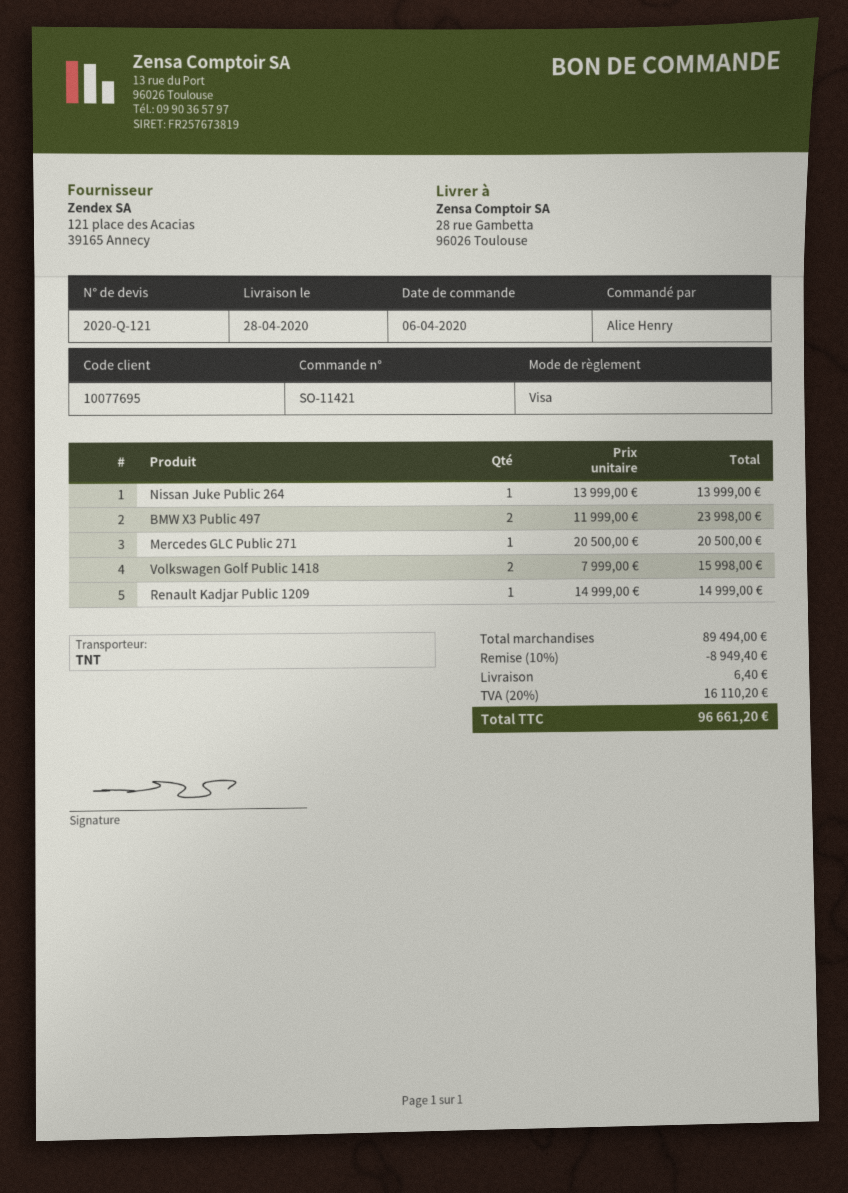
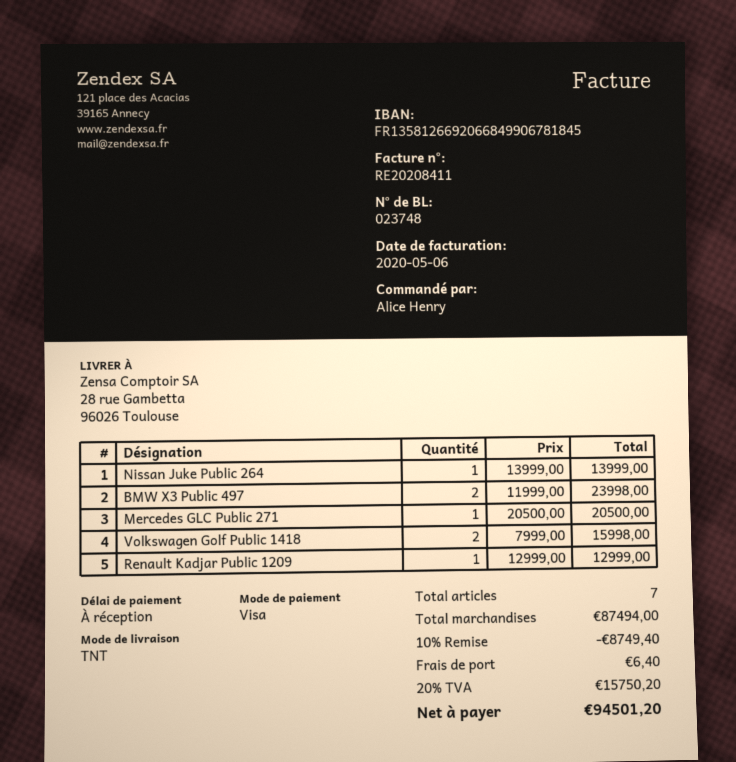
Renault Kadjar Public 1209: 1 x 14999.00 = 14999.00 -> 1 x 12999.00 = 12999.00
subtotal: 89494.00 -> 87494.00
discount: 10% = 8949.40 -> 10% = 8749.40
tax: 20% = 16110.20 -> 20% = 15750.20
total: 96661.20 -> 94501.20

